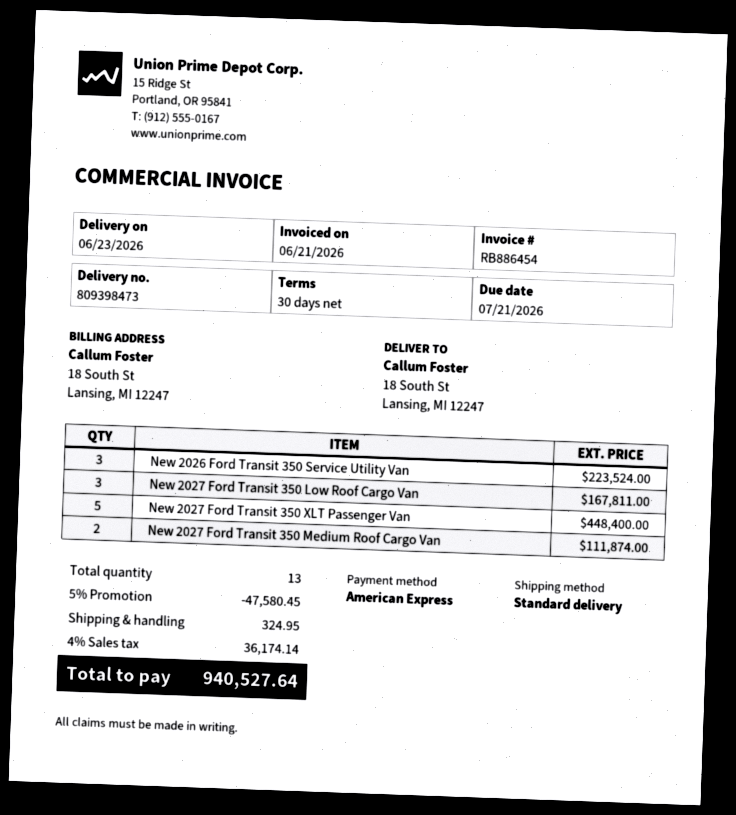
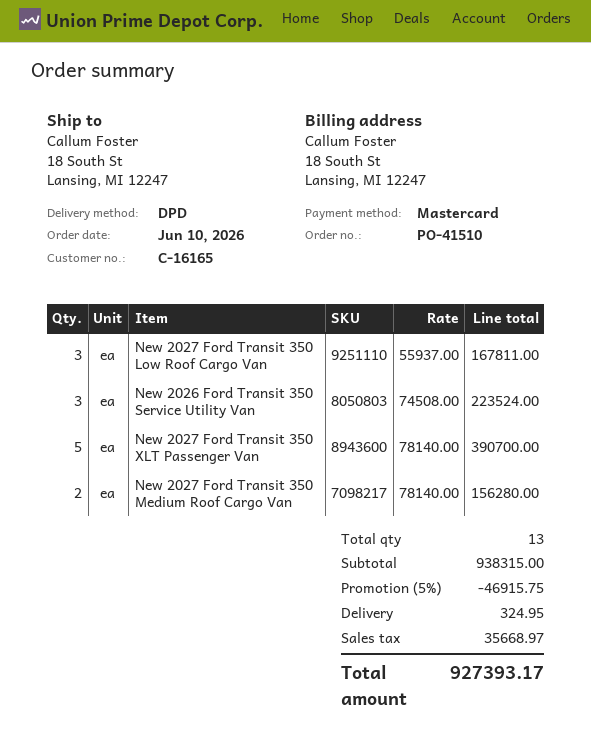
payment method: American Express -> Mastercard
shipping method: standard -> DPD
New 2027 Ford Transit 350 XLT Passenger Van: 5 for 448400.00 -> 5 for 390700.00
New 2027 Ford Transit 350 Medium Roof Cargo Van: 2 for 111874.00 -> 2 for 156280.00
discount: 5% = 47580.45 -> 5% = 46915.75
tax: 36174.14 -> 35668.97
total: 940527.64 -> 927393.17

